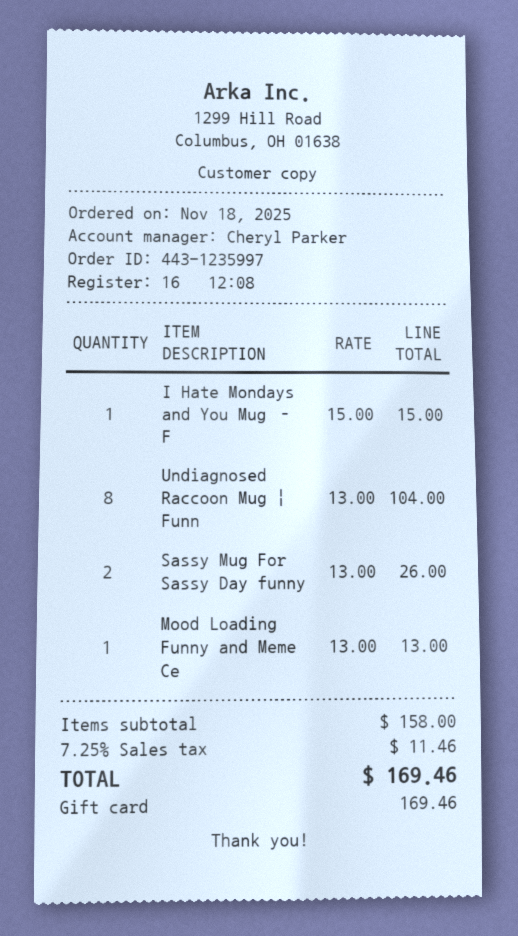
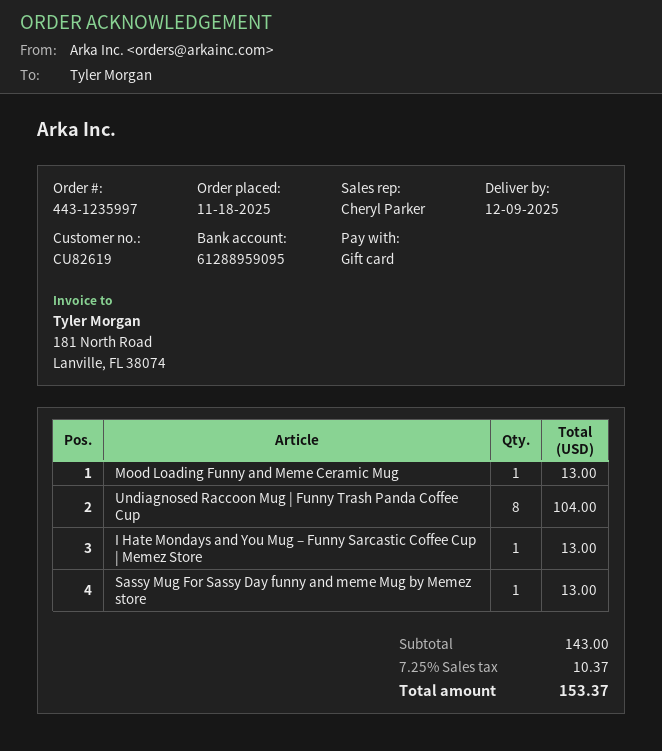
I Hate Mondays and You Mug – F: 1 for 15.00 -> 1 for 13.00
Sassy Mug For Sassy Day funny: 2 for 26.00 -> 1 for 13.00
subtotal: 158.00 -> 143.00
tax: 7.25% = 11.46 -> 7.25% = 10.37
total: 169.46 -> 153.37

